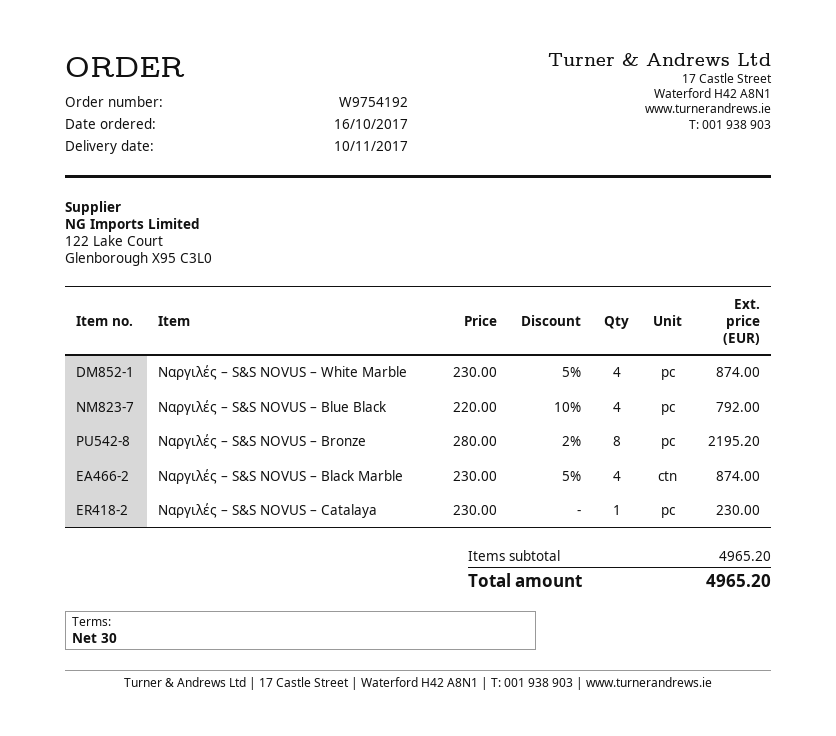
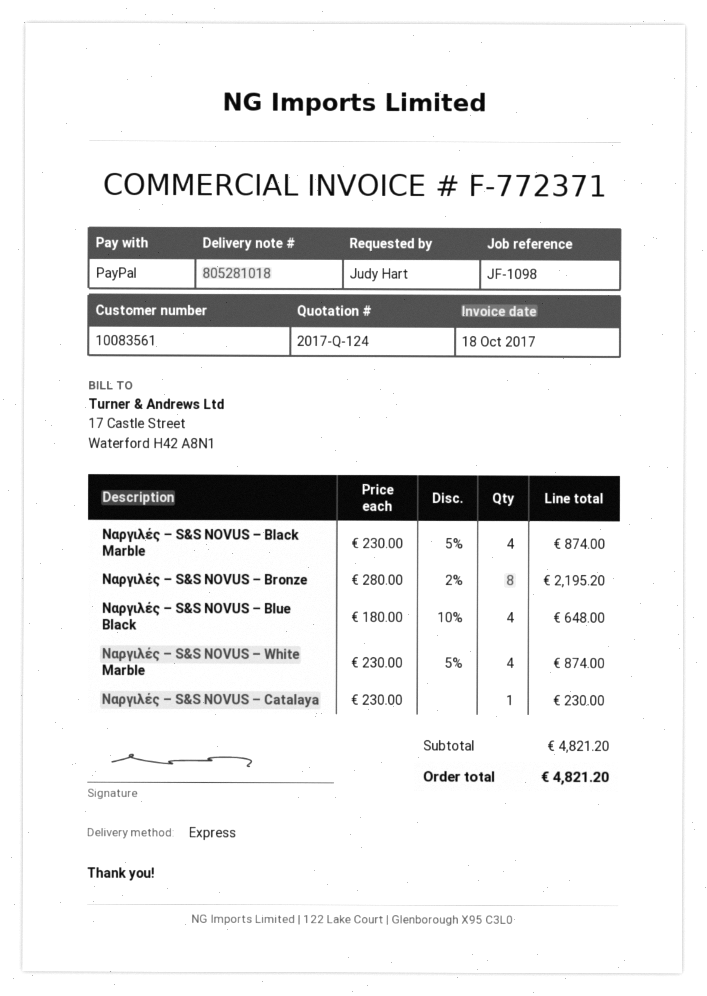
Ναργιλές – S&S NOVUS – Blue Black: 4 x 220.00 - 10% = 792.00 -> 4 x 180.00 - 10% = 648.00
subtotal: 4965.20 -> 4821.20
total: 4965.20 -> 4821.20

